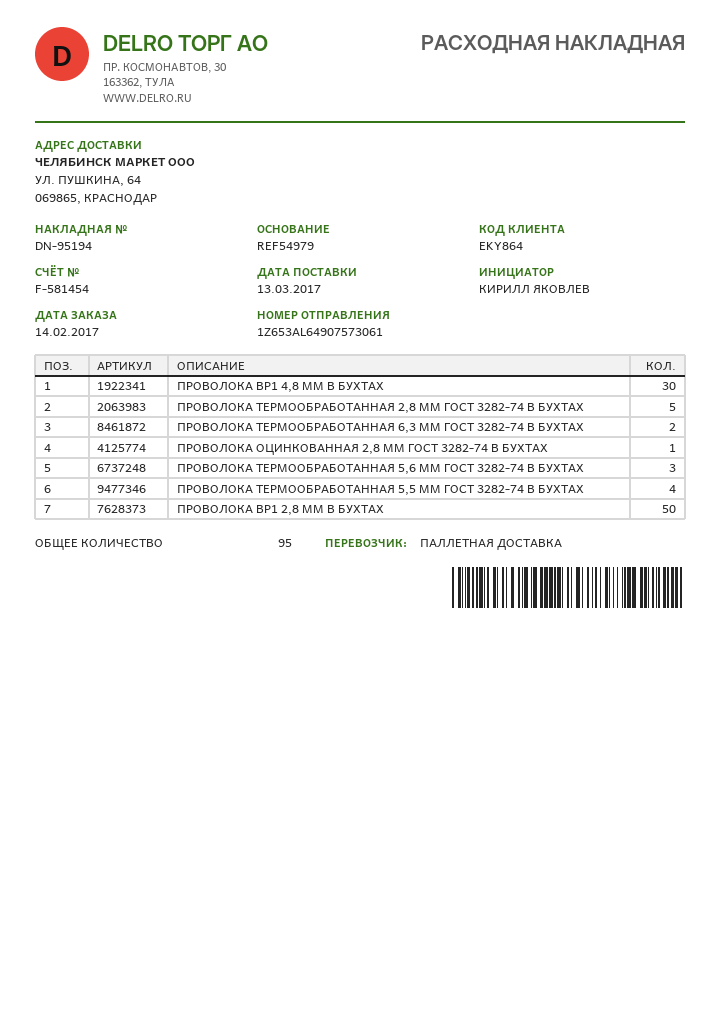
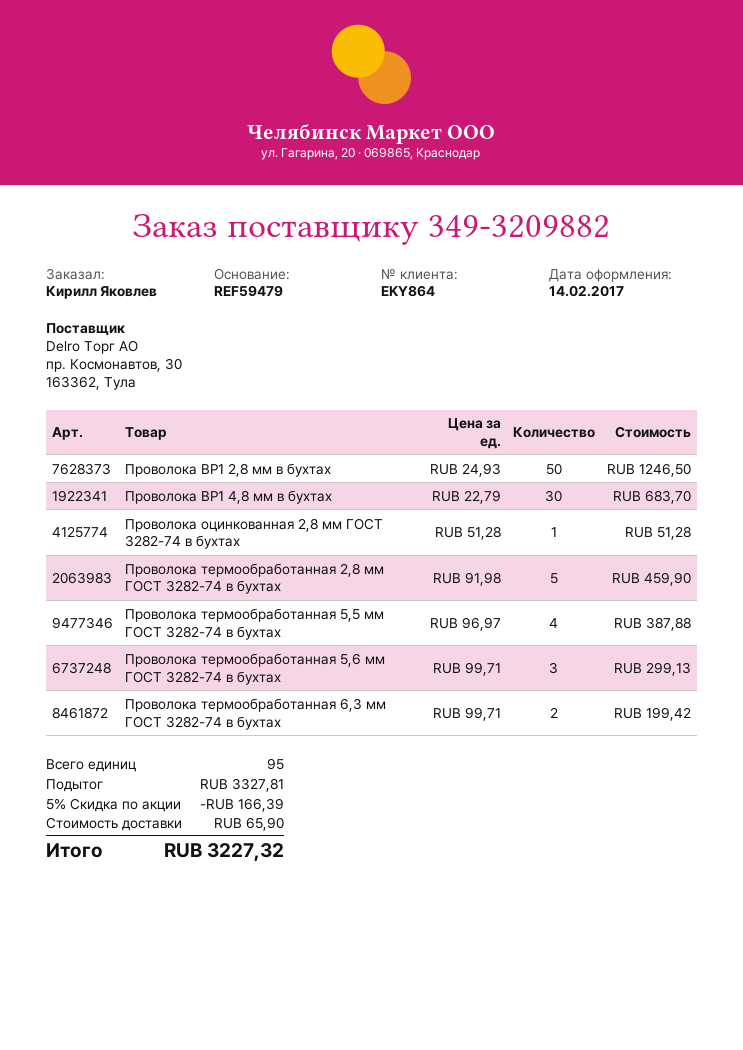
reference: REF54979 -> REF59479

